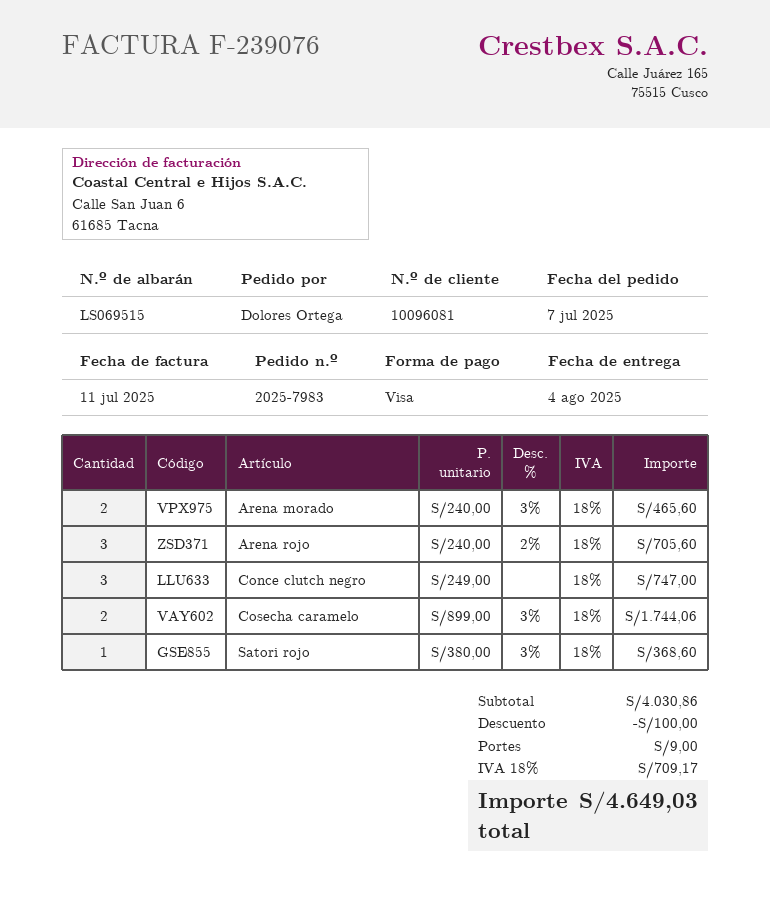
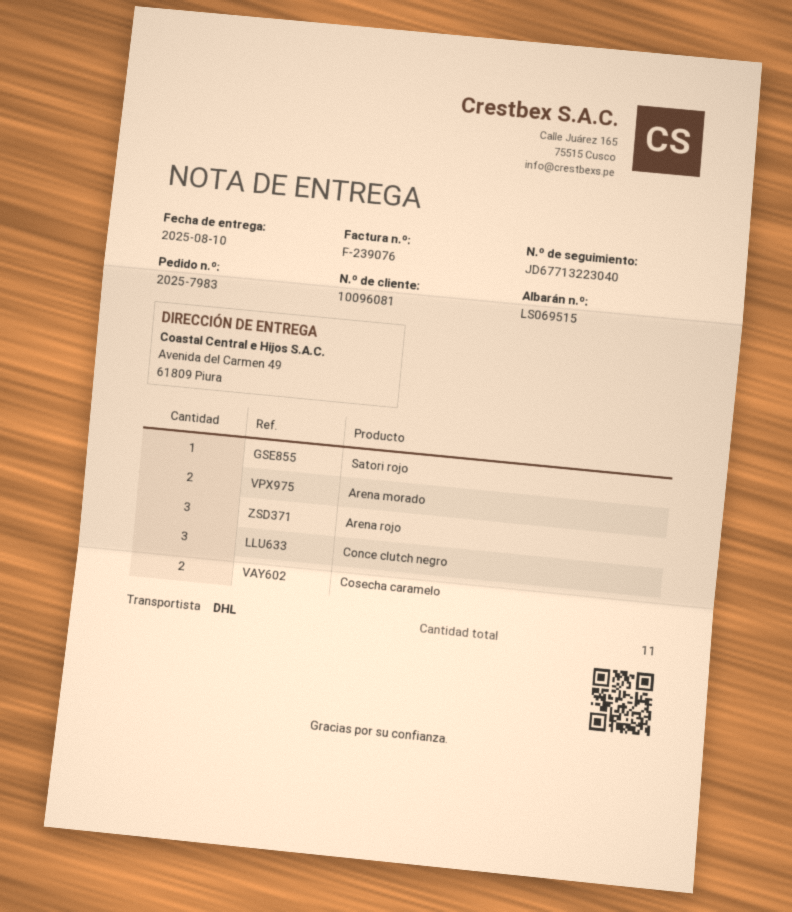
delivery date: 2025-08-04 -> 2025-08-10

